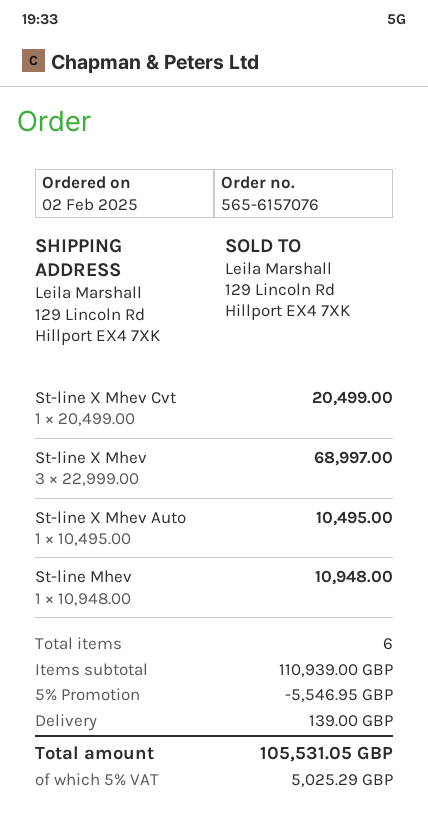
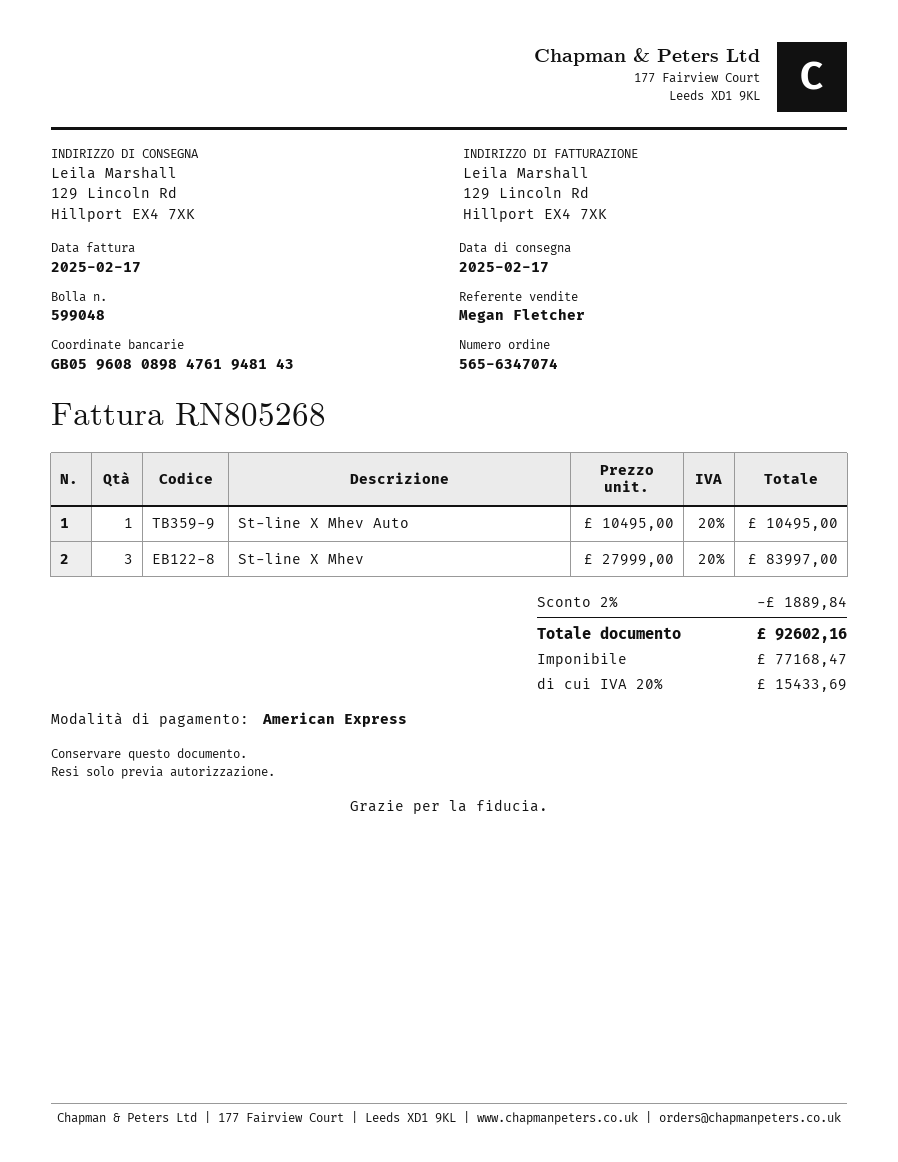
order number: 565-6157076 -> 565-6347074
St-line X Mhev Cvt: 1 x 20499.00 = 20499.00 -> none
St-line X Mhev: 3 x 22999.00 = 68997.00 -> 3 x 27999.00 = 83997.00
St-line Mhev: 1 x 10948.00 = 10948.00 -> none
discount: 5% = 5546.95 -> 2% = 1889.84
shipping: 139.00 -> none
tax: 5% = 5025.29 -> 20% = 15433.69
total: 105531.05 -> 92602.16

